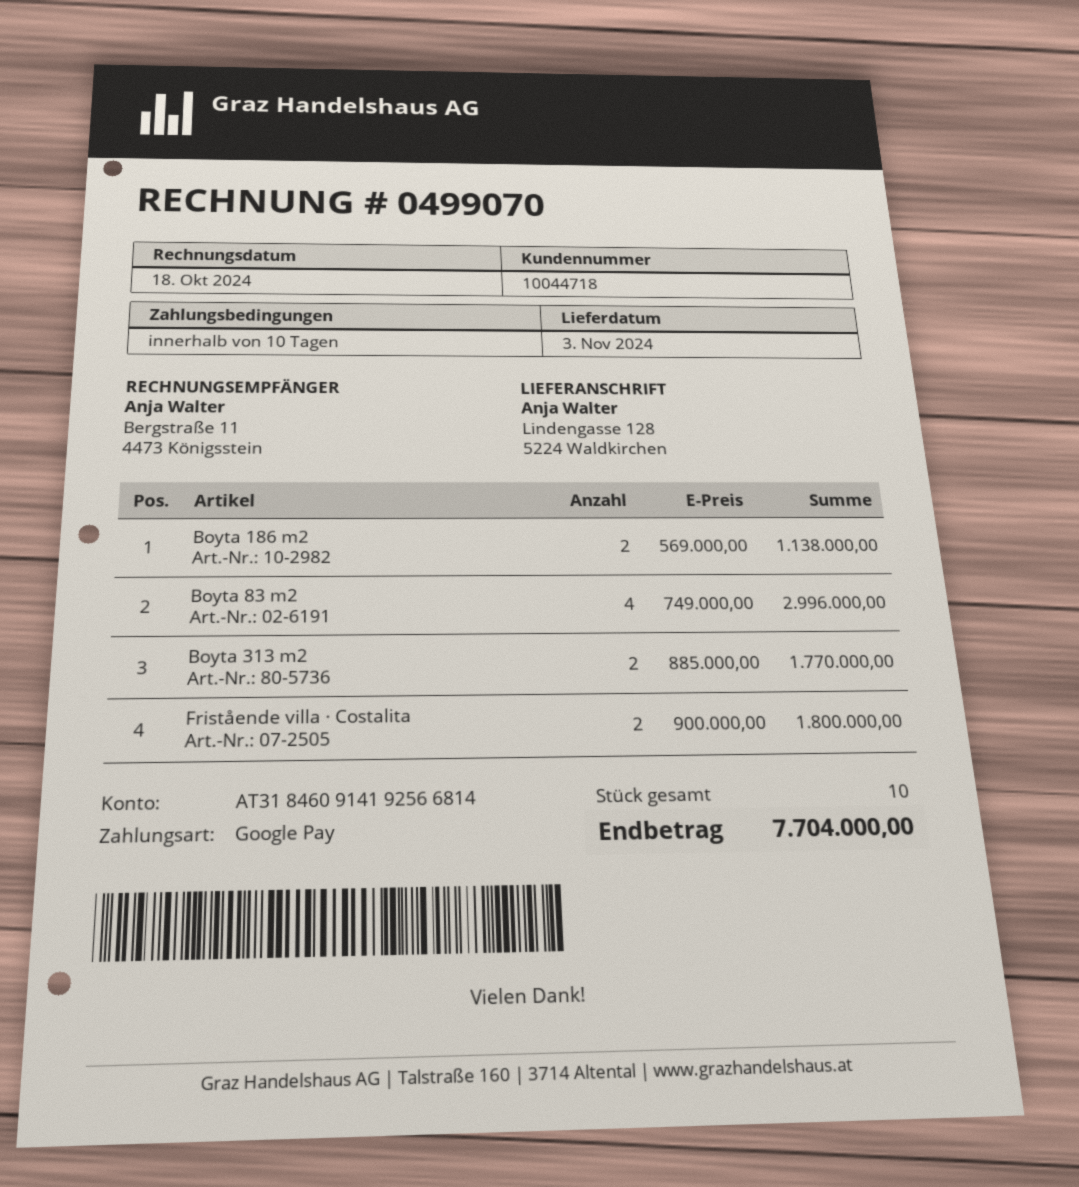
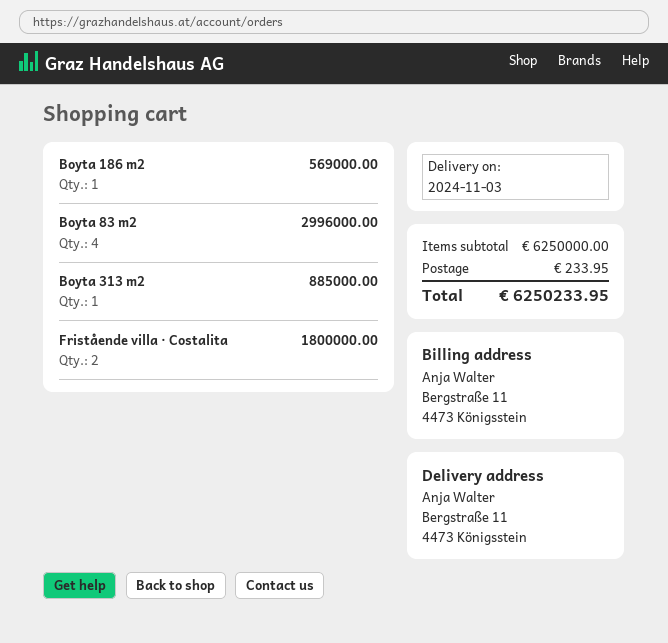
ship to: Lindengasse 128, 5224 Waldkirchen -> Bergstraße 11, 4473 Königsstein
Boyta 186 m2: 2 for 1138000.00 -> 1 for 569000.00
Boyta 313 m2: 2 for 1770000.00 -> 1 for 885000.00
shipping: none -> 233.95
total: 7704000.00 -> 6250233.95

